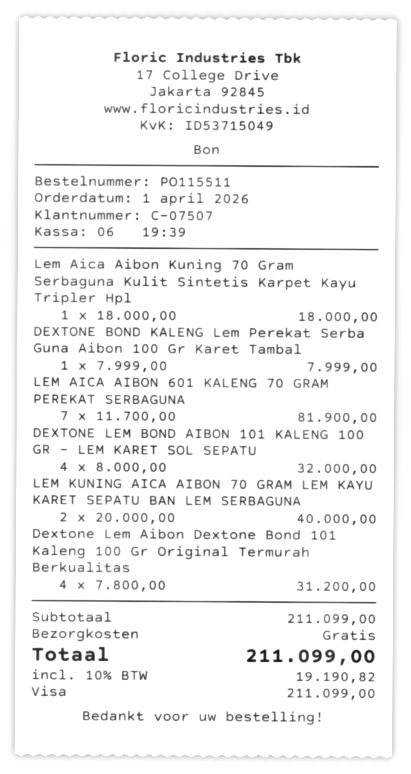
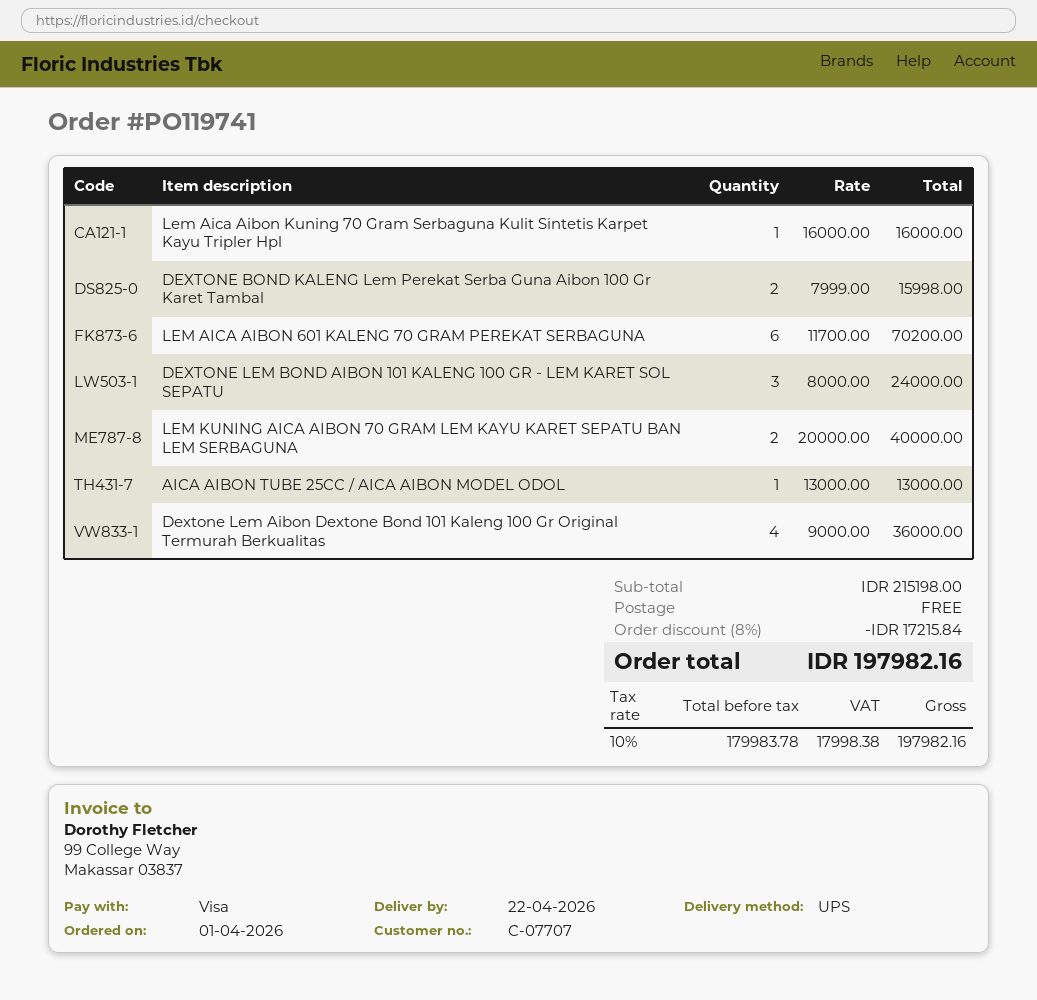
order number: PO115511 -> PO119741
customer number: C-07507 -> C-07707
Lem Aica Aibon Kuning 70 Gram Serbaguna Kulit Sintetis Karpet Kayu Tripler Hpl: 1 x 18000.00 = 18000.00 -> 1 x 16000.00 = 16000.00
DEXTONE BOND KALENG Lem Perekat Serba Guna Aibon 100 Gr Karet Tambal: 1 x 7999.00 = 7999.00 -> 2 x 7999.00 = 15998.00
LEM AICA AIBON 601 KALENG 70 GRAM PEREKAT SERBAGUNA: 7 x 11700.00 = 81900.00 -> 6 x 11700.00 = 70200.00
DEXTONE LEM BOND AIBON 101 KALENG 100 GR - LEM KARET SOL SEPATU: 4 x 8000.00 = 32000.00 -> 3 x 8000.00 = 24000.00
Dextone Lem Aibon Dextone Bond 101 Kaleng 100 Gr Original Termurah Berkualitas: 4 x 7800.00 = 31200.00 -> 4 x 9000.00 = 36000.00
AICA AIBON TUBE 25CC / AICA AIBON MODEL ODOL: none -> 1 x 13000.00 = 13000.00
subtotal: 211099.00 -> 215198.00
discount: none -> 8% = 17215.84
tax: 10% = 19190.82 -> 10% = 17998.38
total: 211099.00 -> 197982.16

